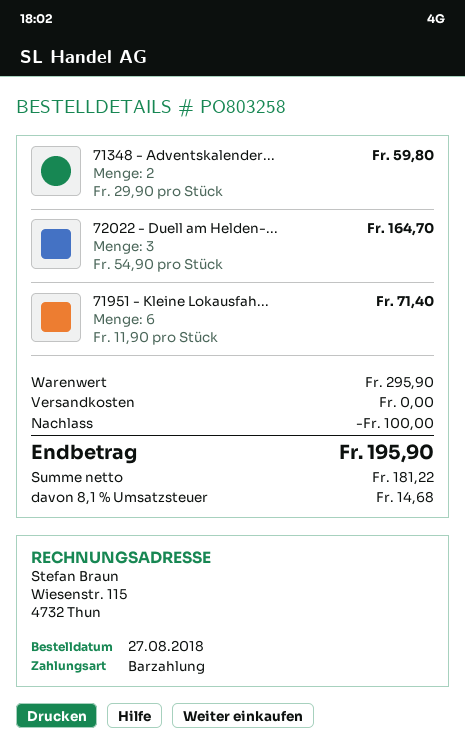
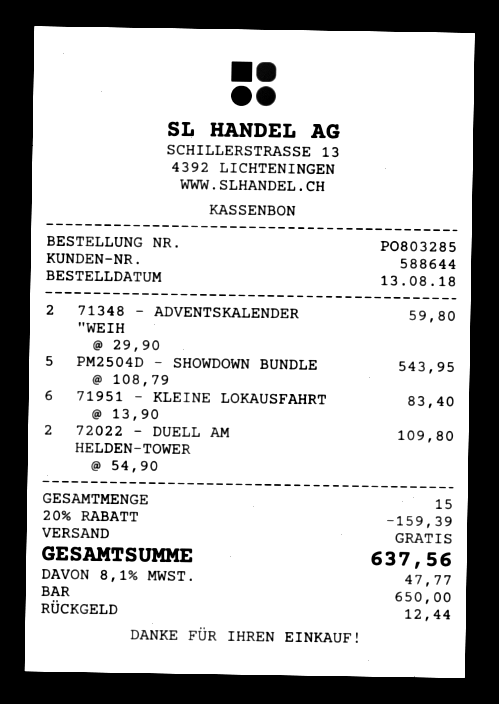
order number: PO803258 -> PO803285
order date: 2018-08-27 -> 2018-08-13
72022 - Duell am Helden-...: 3 x 54.90 = 164.70 -> 2 x 54.90 = 109.80
71951 - Kleine Lokausfah...: 6 x 11.90 = 71.40 -> 6 x 13.90 = 83.40
PM2504D - SHOWDOWN BUNDLE: none -> 5 x 108.79 = 543.95
discount: 100.00 -> 159.39
tax: 8.1% = 14.68 -> 8.1% = 47.77
total: 195.90 -> 637.56

